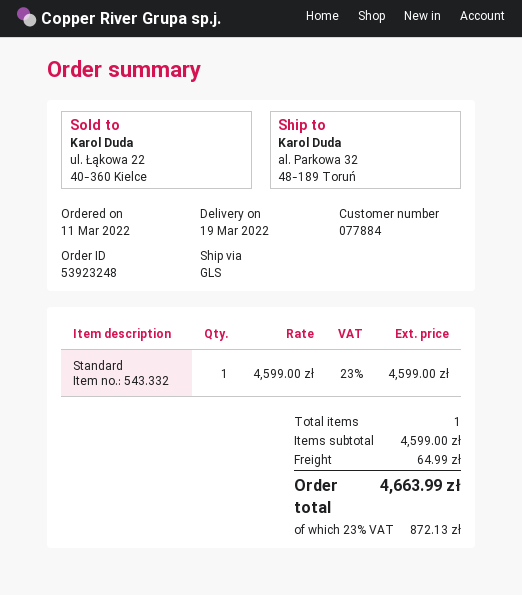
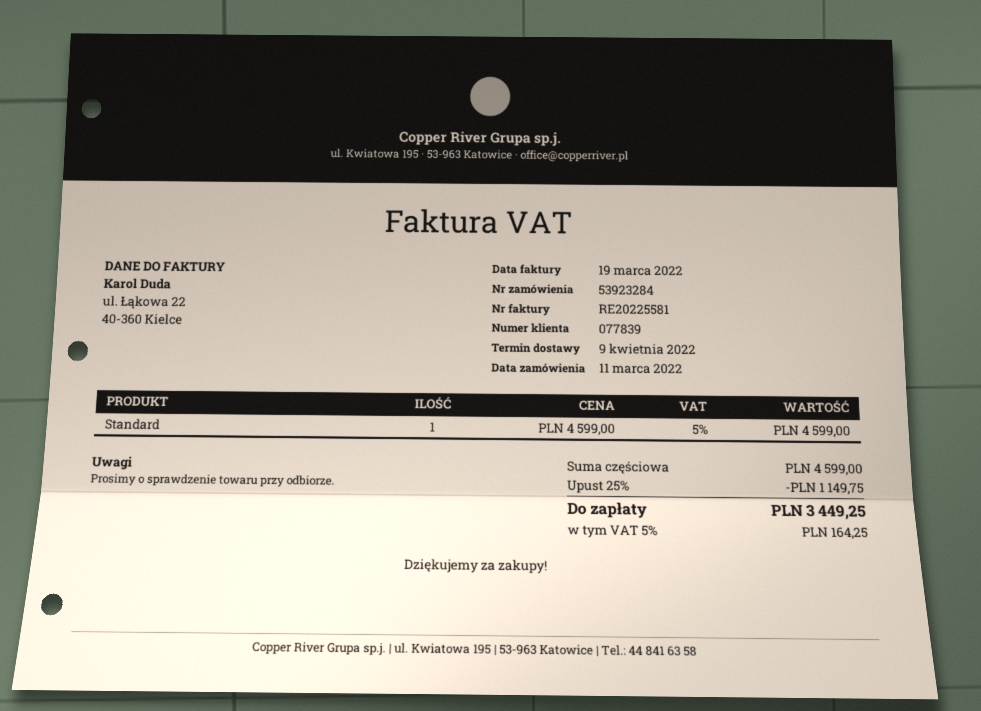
order number: 53923248 -> 53923284
delivery date: 2022-03-19 -> 2022-04-09
customer number: 077884 -> 077839
discount: none -> 25% = 1149.75
shipping: 64.99 -> none
tax: 23% = 872.13 -> 5% = 164.25
total: 4663.99 -> 3449.25

